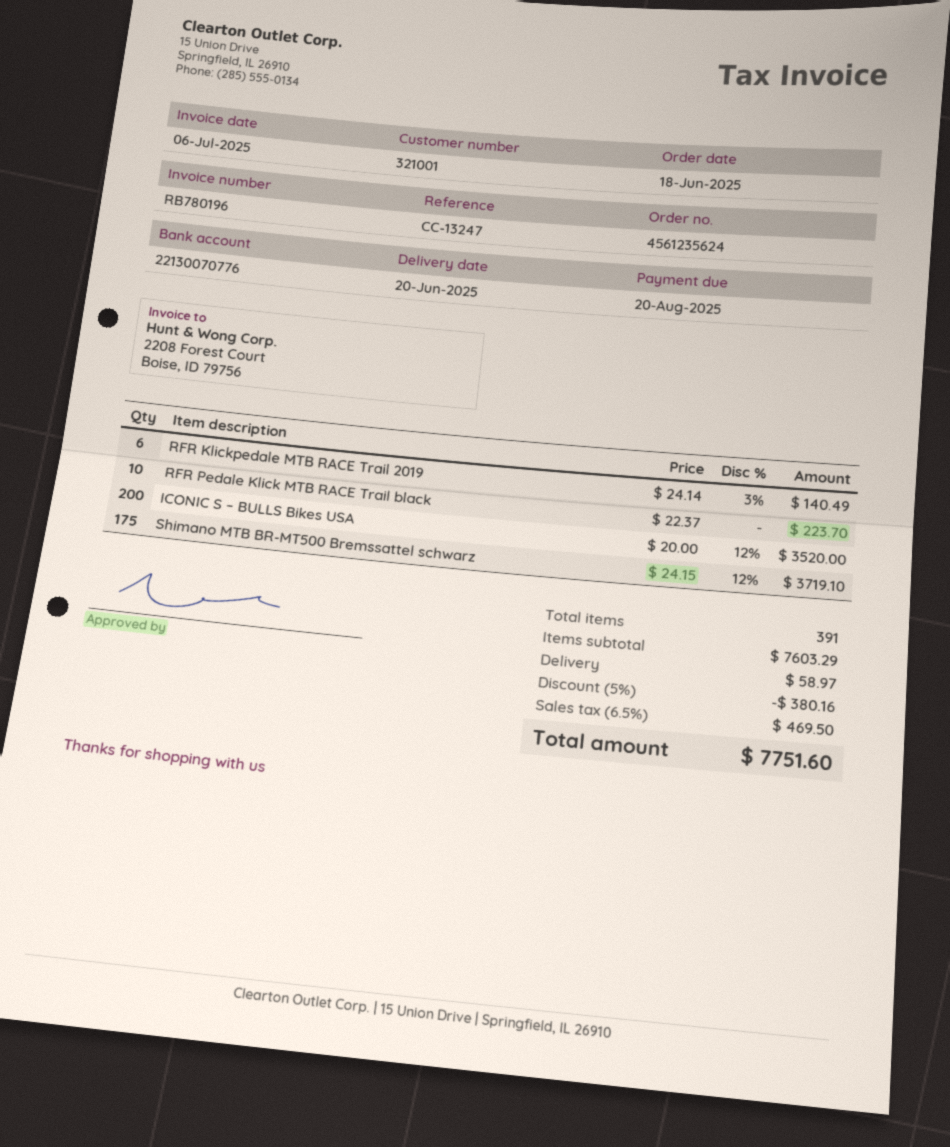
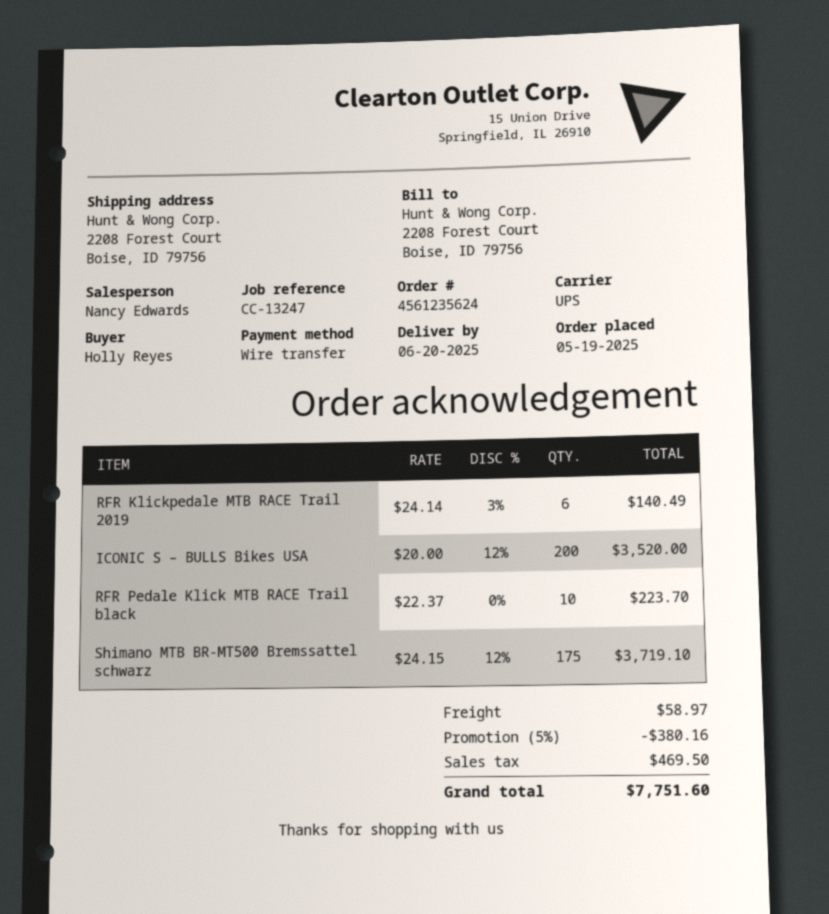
order date: 2025-06-18 -> 2025-05-19

